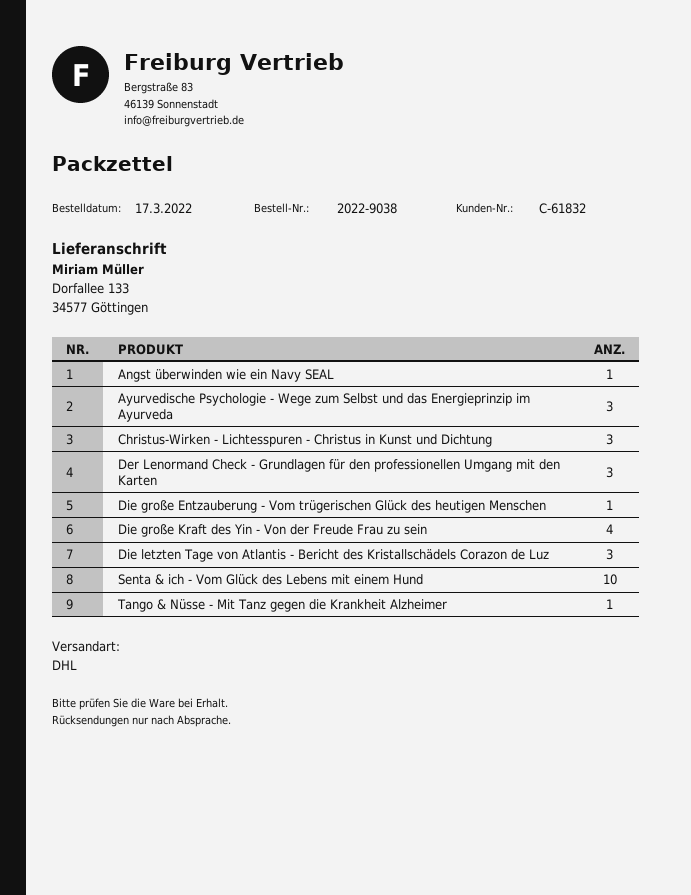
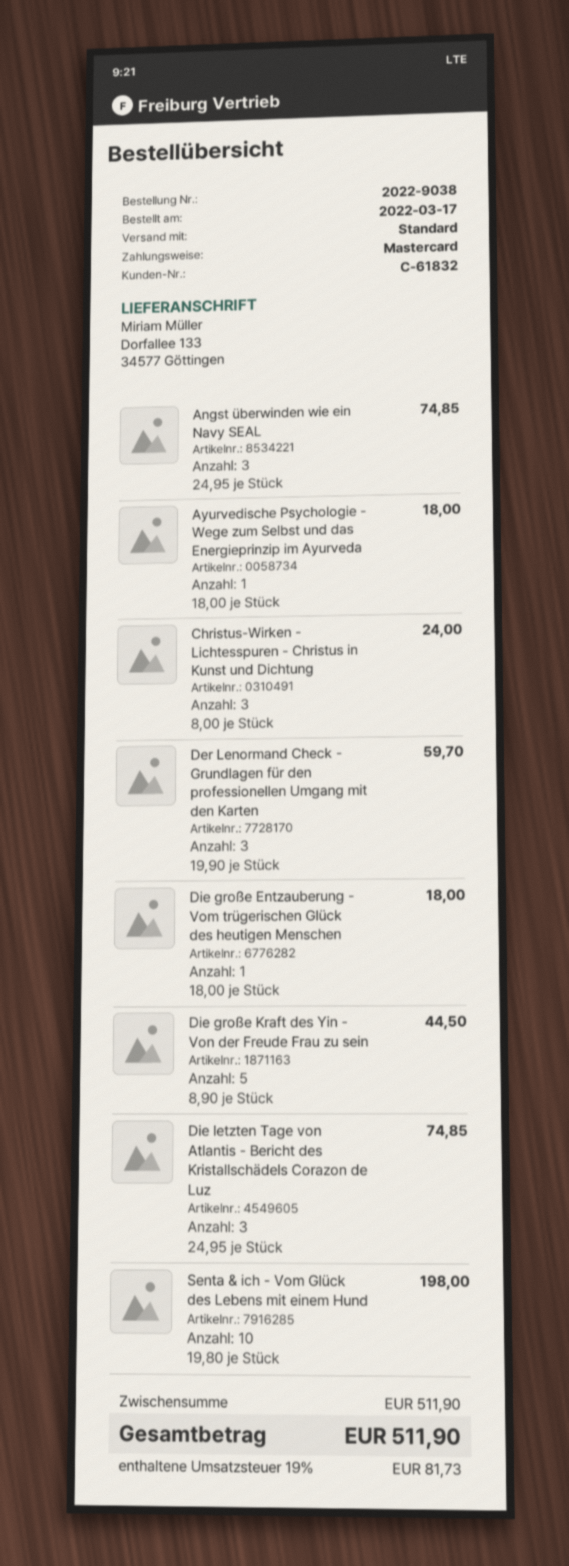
shipping method: DHL -> standard
Angst überwinden wie ein Navy SEAL: 1 -> 3
Ayurvedische Psychologie - Wege zum Selbst und das Energieprinzip im Ayurveda: 3 -> 1
Die große Kraft des Yin - Von der Freude Frau zu sein: 4 -> 5
Tango & Nüsse - Mit Tanz gegen die Krankheit Alzheimer: 1 -> none

